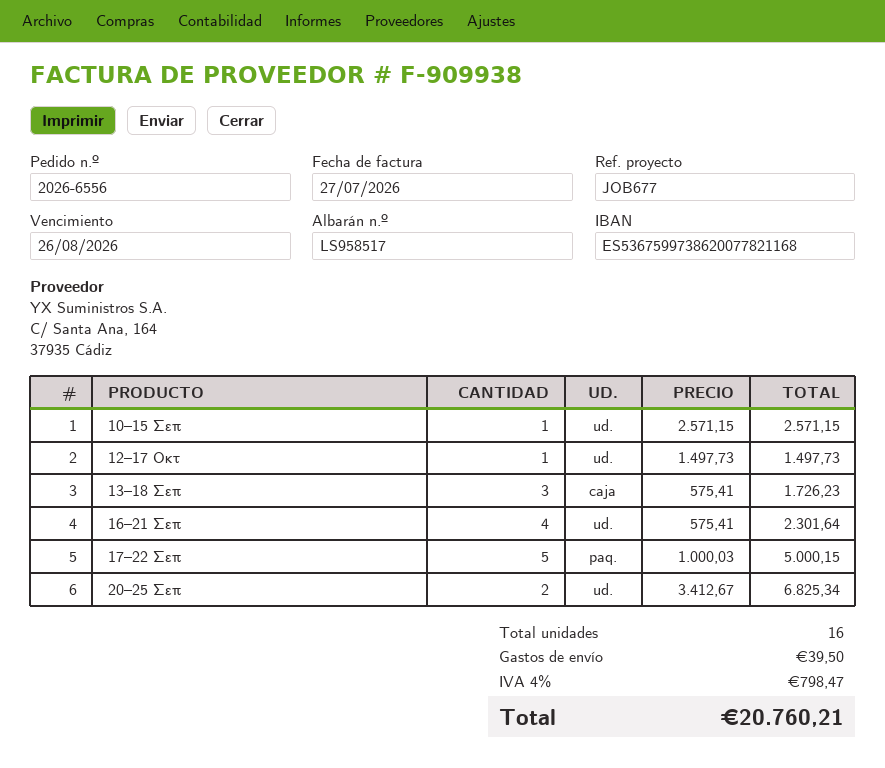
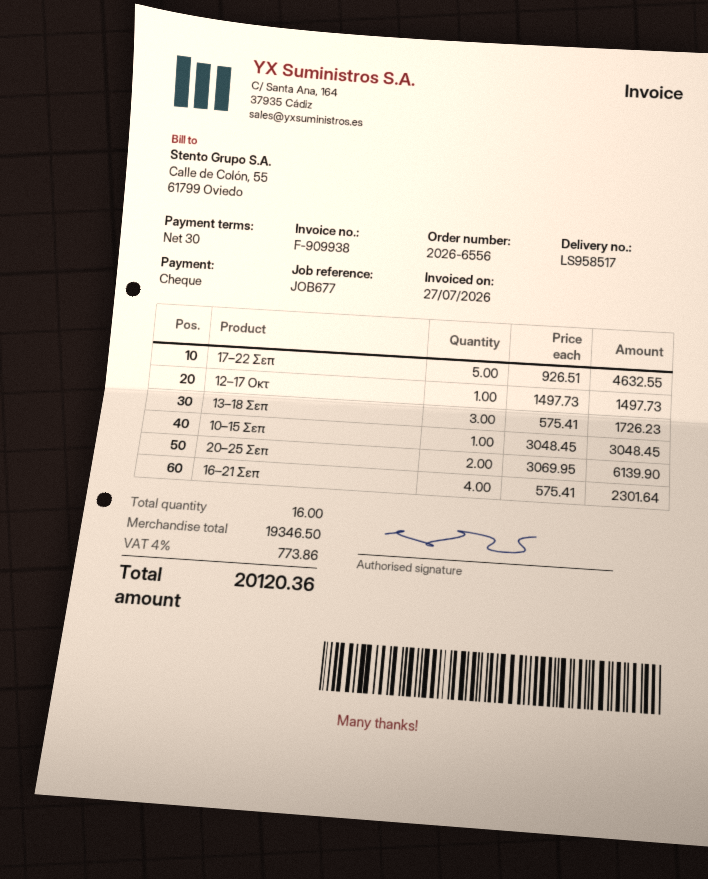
10–15 Σεπ: 1 x 2571.15 = 2571.15 -> 1 x 3048.45 = 3048.45
17–22 Σεπ: 5 x 1000.03 = 5000.15 -> 5 x 926.51 = 4632.55
20–25 Σεπ: 2 x 3412.67 = 6825.34 -> 2 x 3069.95 = 6139.90
shipping: 39.50 -> none
tax: 4% = 798.47 -> 4% = 773.86
total: 20760.21 -> 20120.36

